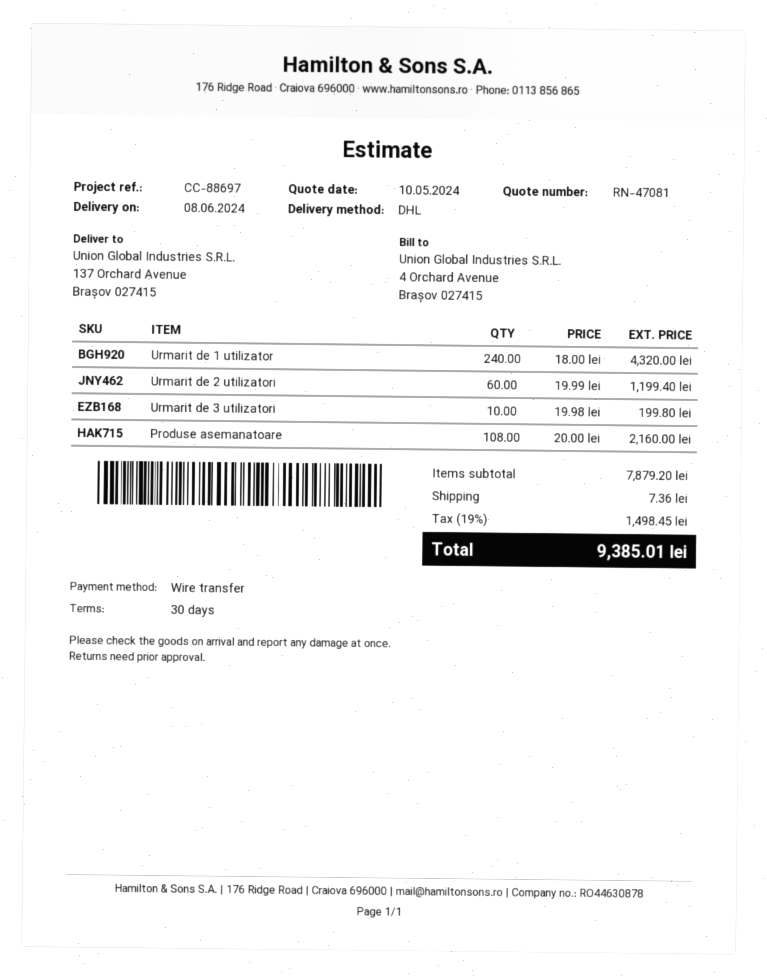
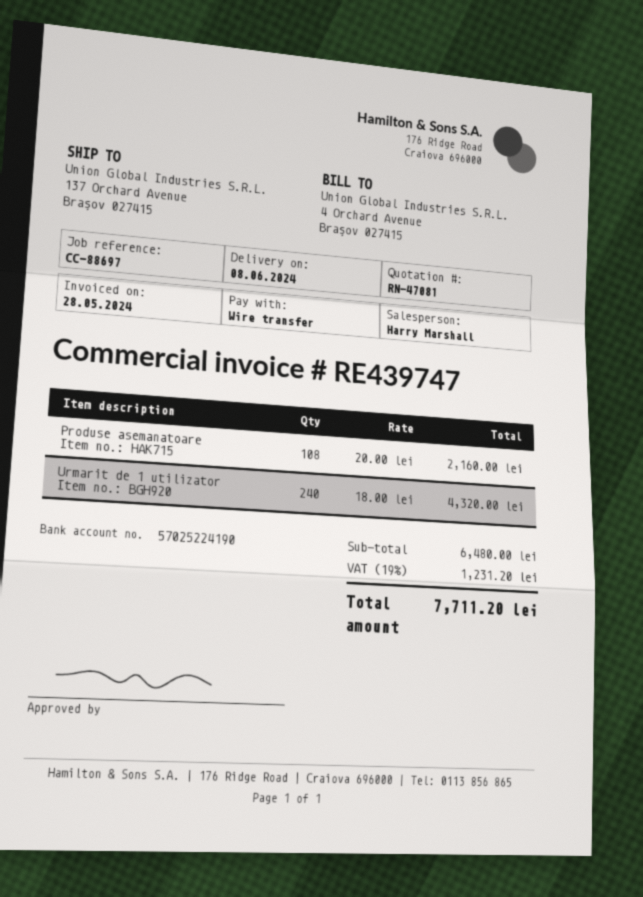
Urmarit de 2 utilizatori: 60 x 19.99 = 1199.40 -> none
Urmarit de 3 utilizatori: 10 x 19.98 = 199.80 -> none
subtotal: 7879.20 -> 6480.00
shipping: 7.36 -> none
tax: 19% = 1498.45 -> 19% = 1231.20
total: 9385.01 -> 7711.20

